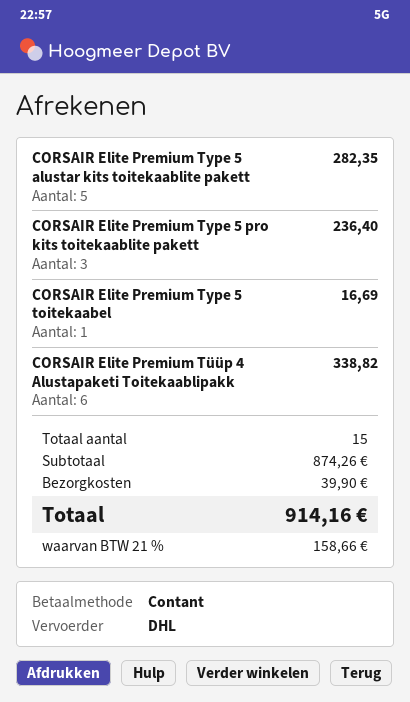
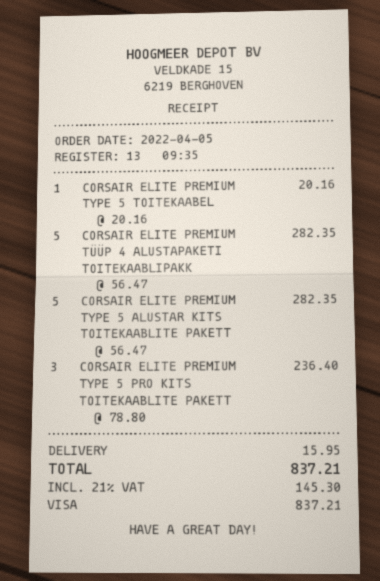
payment method: cash -> Visa
CORSAIR Elite Premium Type 5 toitekaabel: 1 for 16.69 -> 1 for 20.16
CORSAIR Elite Premium Tüüp 4 Alustapaketi Toitekaablipakk: 6 for 338.82 -> 5 for 282.35
shipping: 39.90 -> 15.95
tax: 21% = 158.66 -> 21% = 145.30
total: 914.16 -> 837.21

